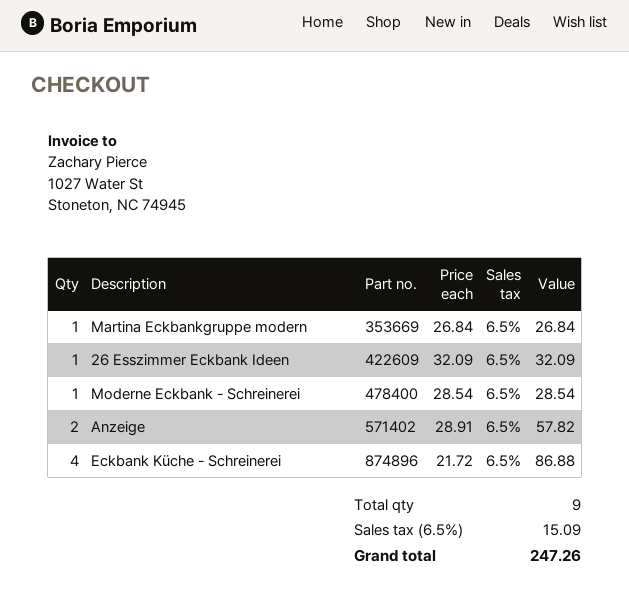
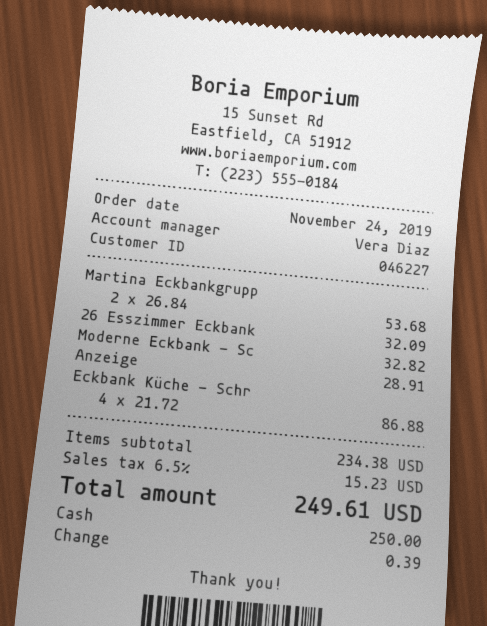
Martina Eckbankgruppe modern: 1 x 26.84 = 26.84 -> 2 x 26.84 = 53.68
Moderne Eckbank - Schreinerei: 1 x 28.54 = 28.54 -> 1 x 32.82 = 32.82
Anzeige: 2 x 28.91 = 57.82 -> 1 x 28.91 = 28.91
tax: 6.5% = 15.09 -> 6.5% = 15.23
total: 247.26 -> 249.61

